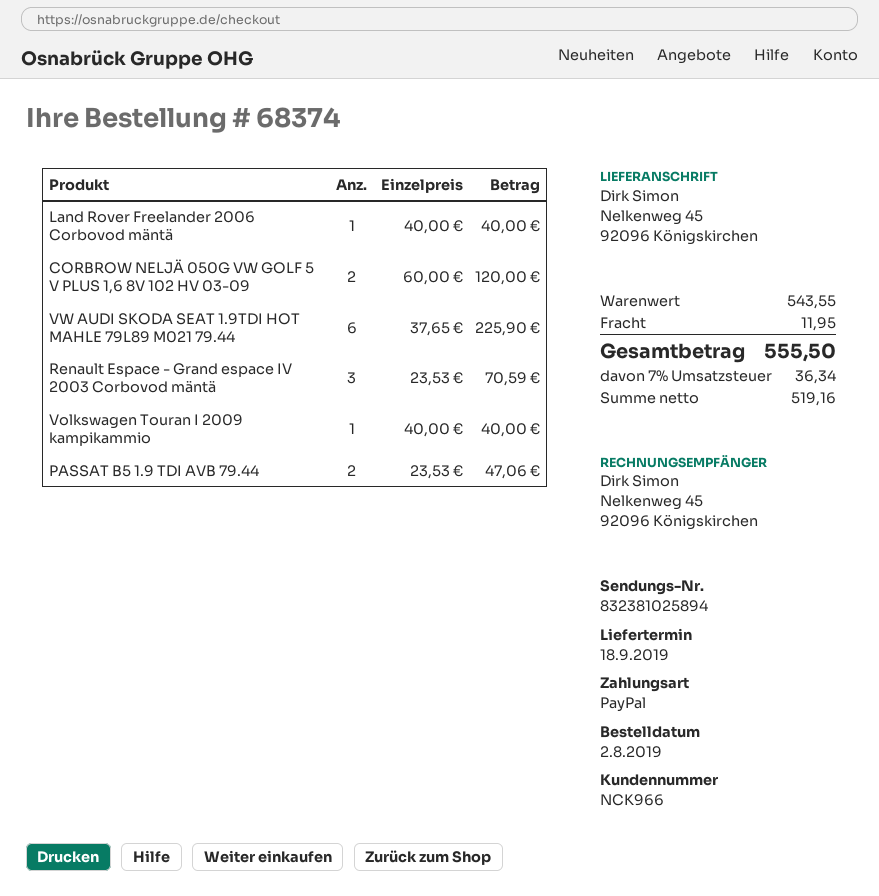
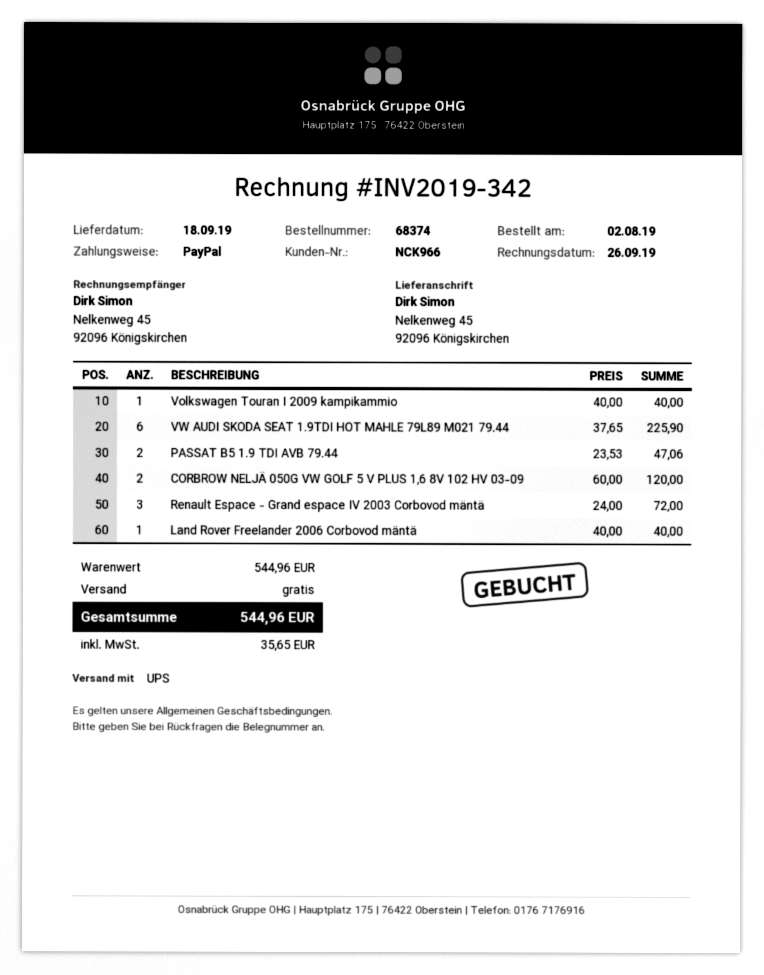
Renault Espace - Grand espace IV 2003 Corbovod mäntä: 3 x 23.53 = 70.59 -> 3 x 24.00 = 72.00
subtotal: 543.55 -> 544.96
shipping: 11.95 -> 0.00
tax: 36.34 -> 35.65
total: 555.50 -> 544.96

